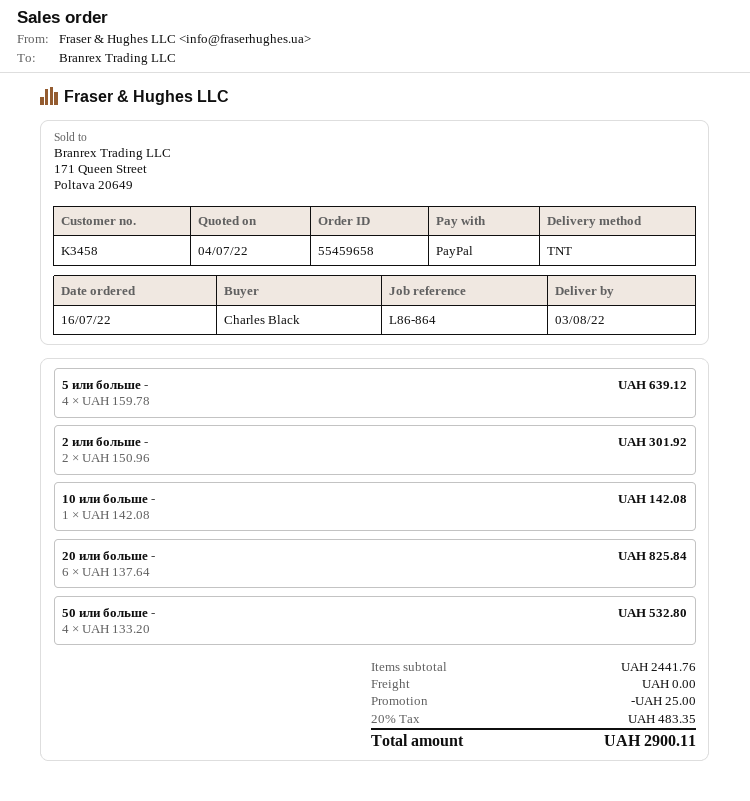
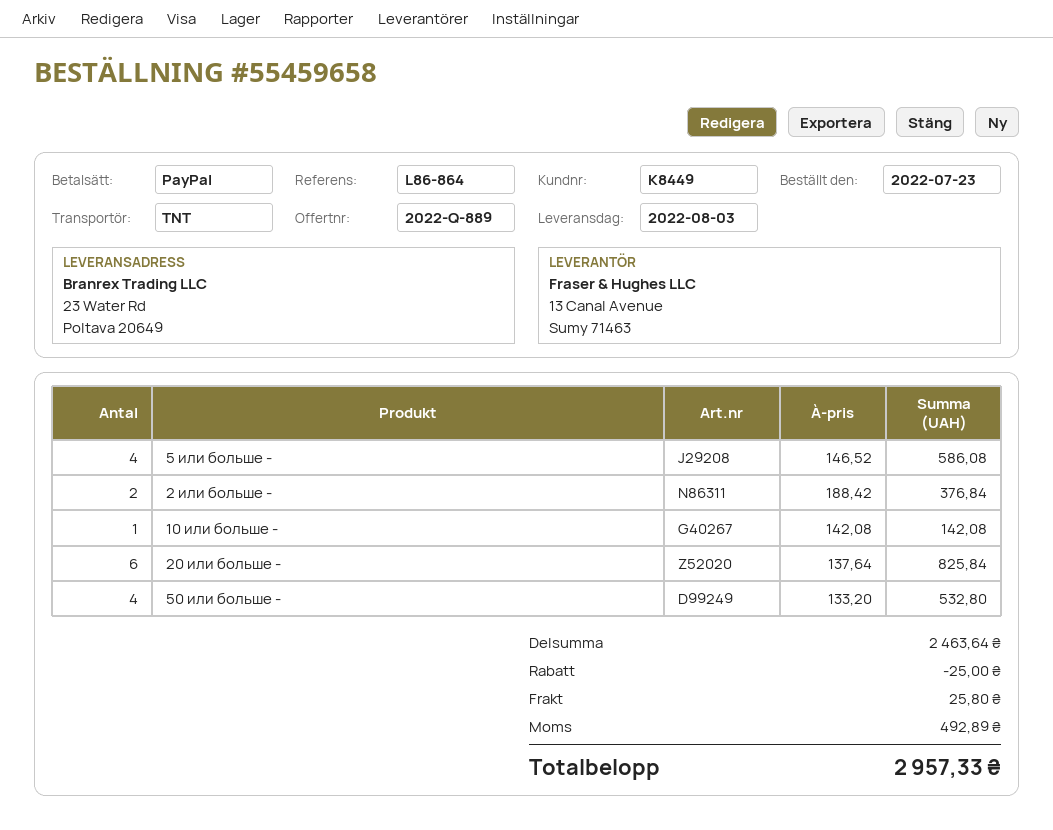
order date: 2022-07-16 -> 2022-07-23
customer number: K3458 -> K8449
5 или больше -: 4 x 159.78 = 639.12 -> 4 x 146.52 = 586.08
2 или больше -: 2 x 150.96 = 301.92 -> 2 x 188.42 = 376.84
subtotal: 2441.76 -> 2463.64
shipping: 0.00 -> 25.80
tax: 483.35 -> 492.89
total: 2900.11 -> 2957.33

